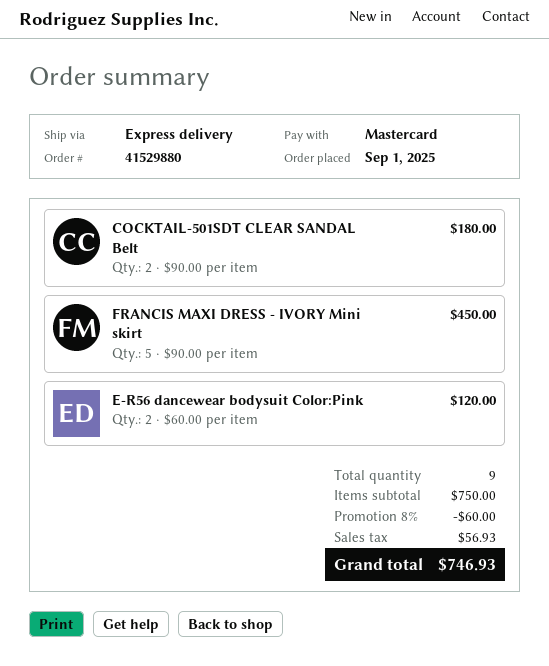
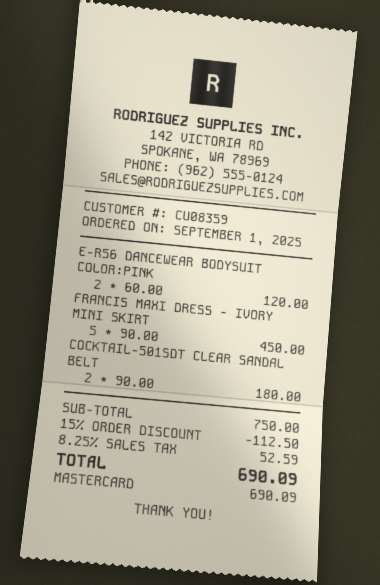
discount: 8% = 60.00 -> 15% = 112.50
tax: 56.93 -> 52.59
total: 746.93 -> 690.09

